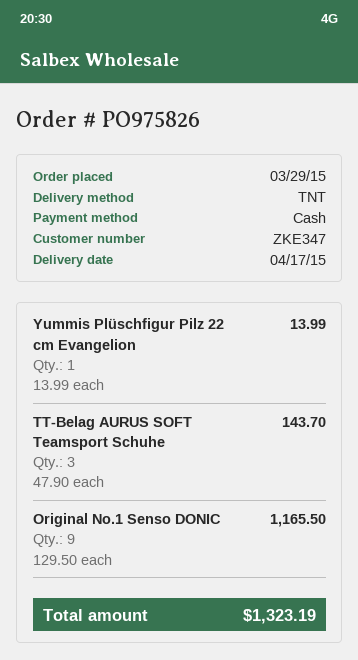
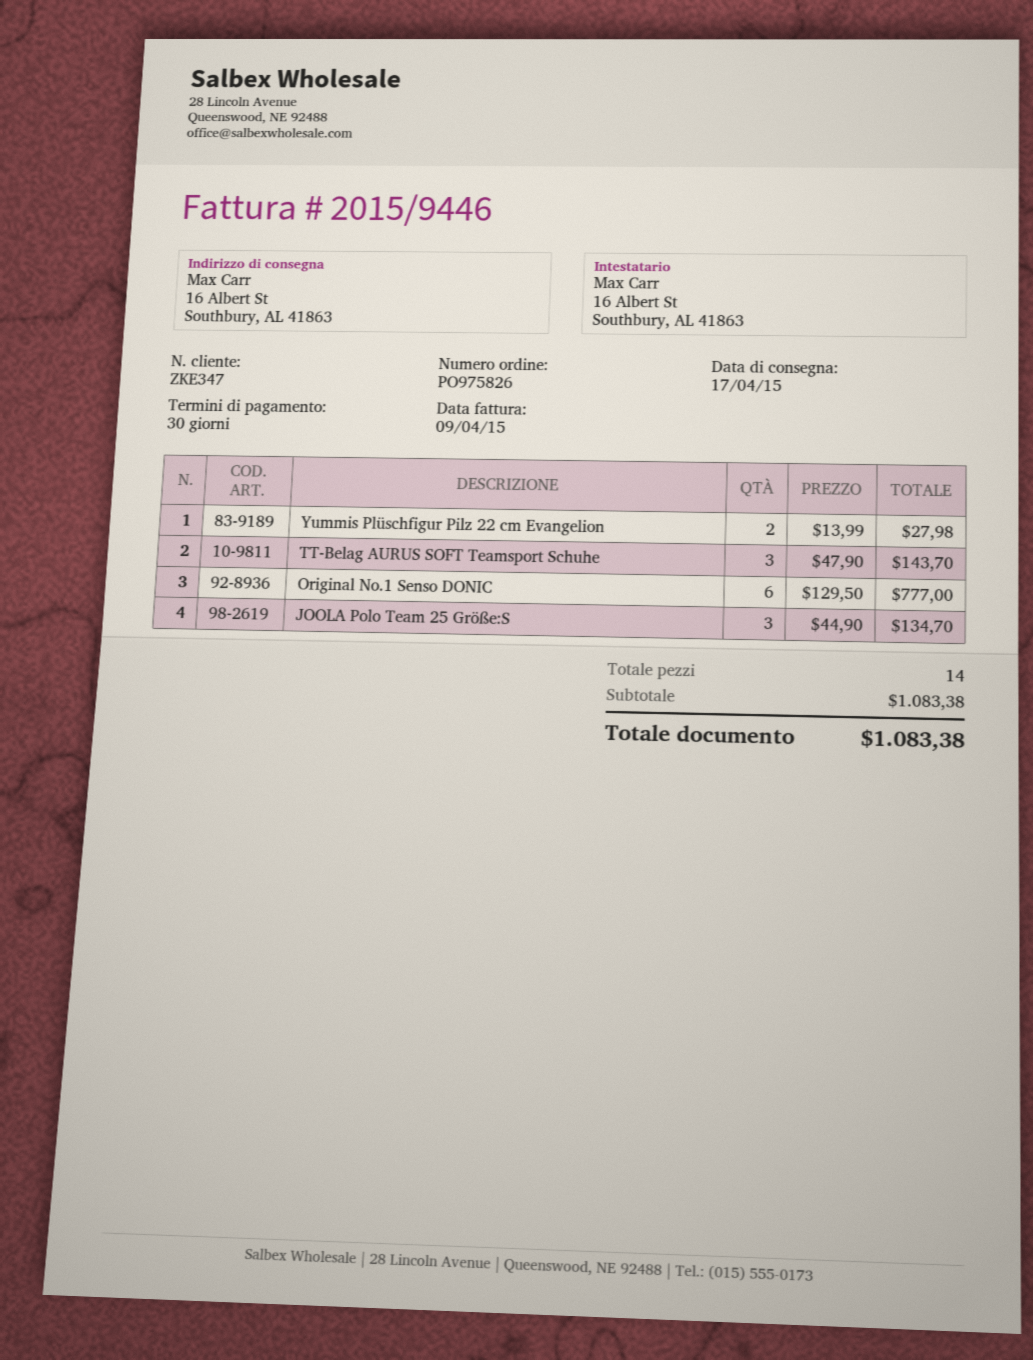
Yummis Plüschfigur Pilz 22 cm Evangelion: 1 x 13.99 = 13.99 -> 2 x 13.99 = 27.98
Original No.1 Senso DONIC: 9 x 129.50 = 1165.50 -> 6 x 129.50 = 777.00
JOOLA Polo Team 25 Größe:S: none -> 3 x 44.90 = 134.70
total: 1323.19 -> 1083.38

